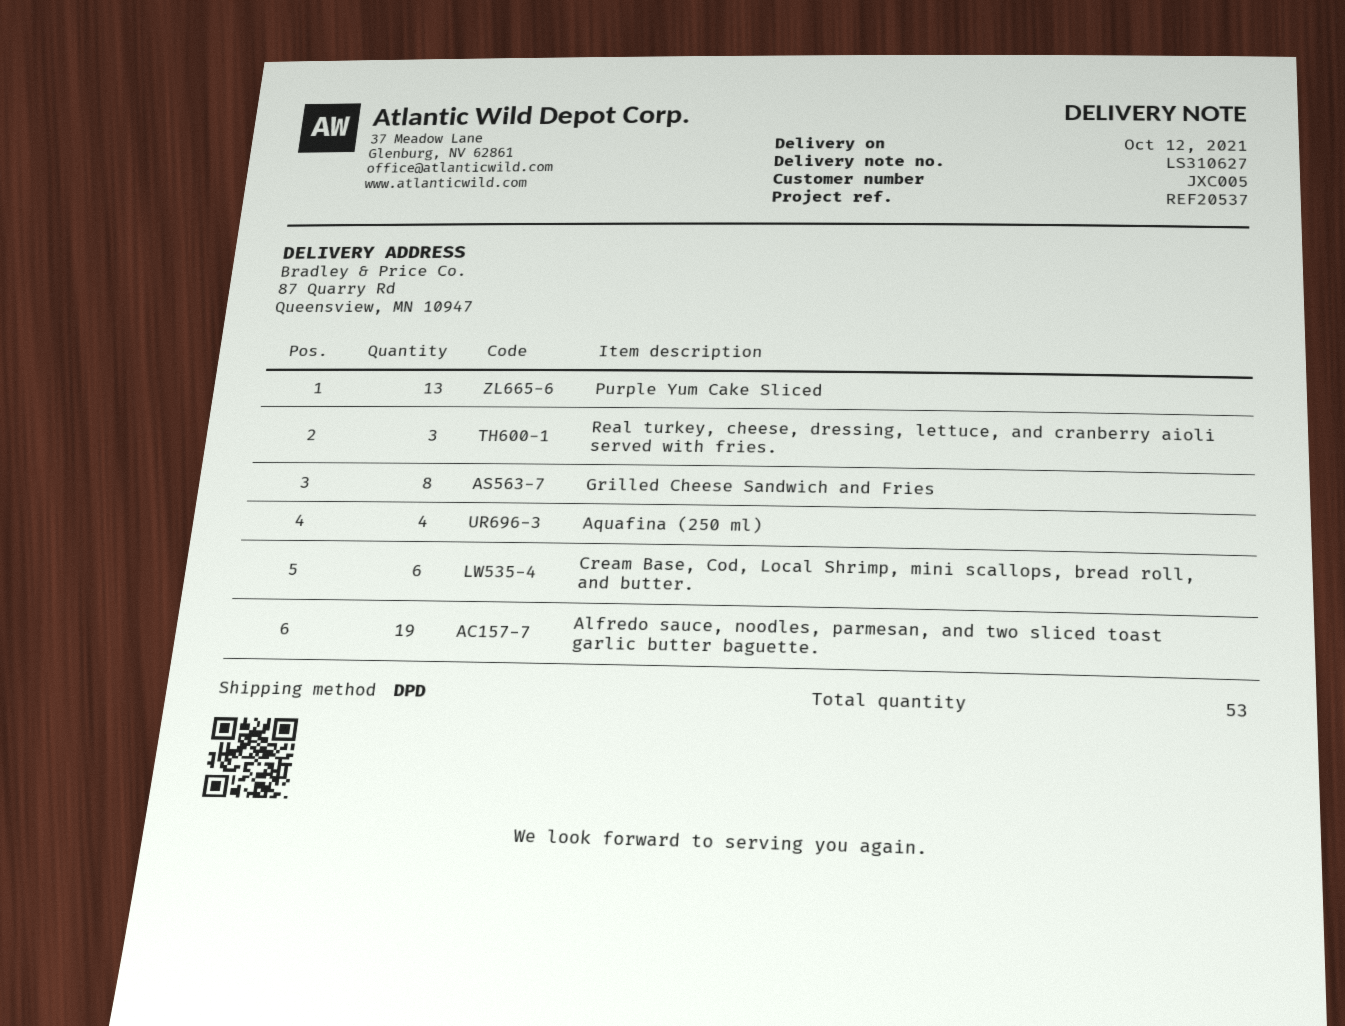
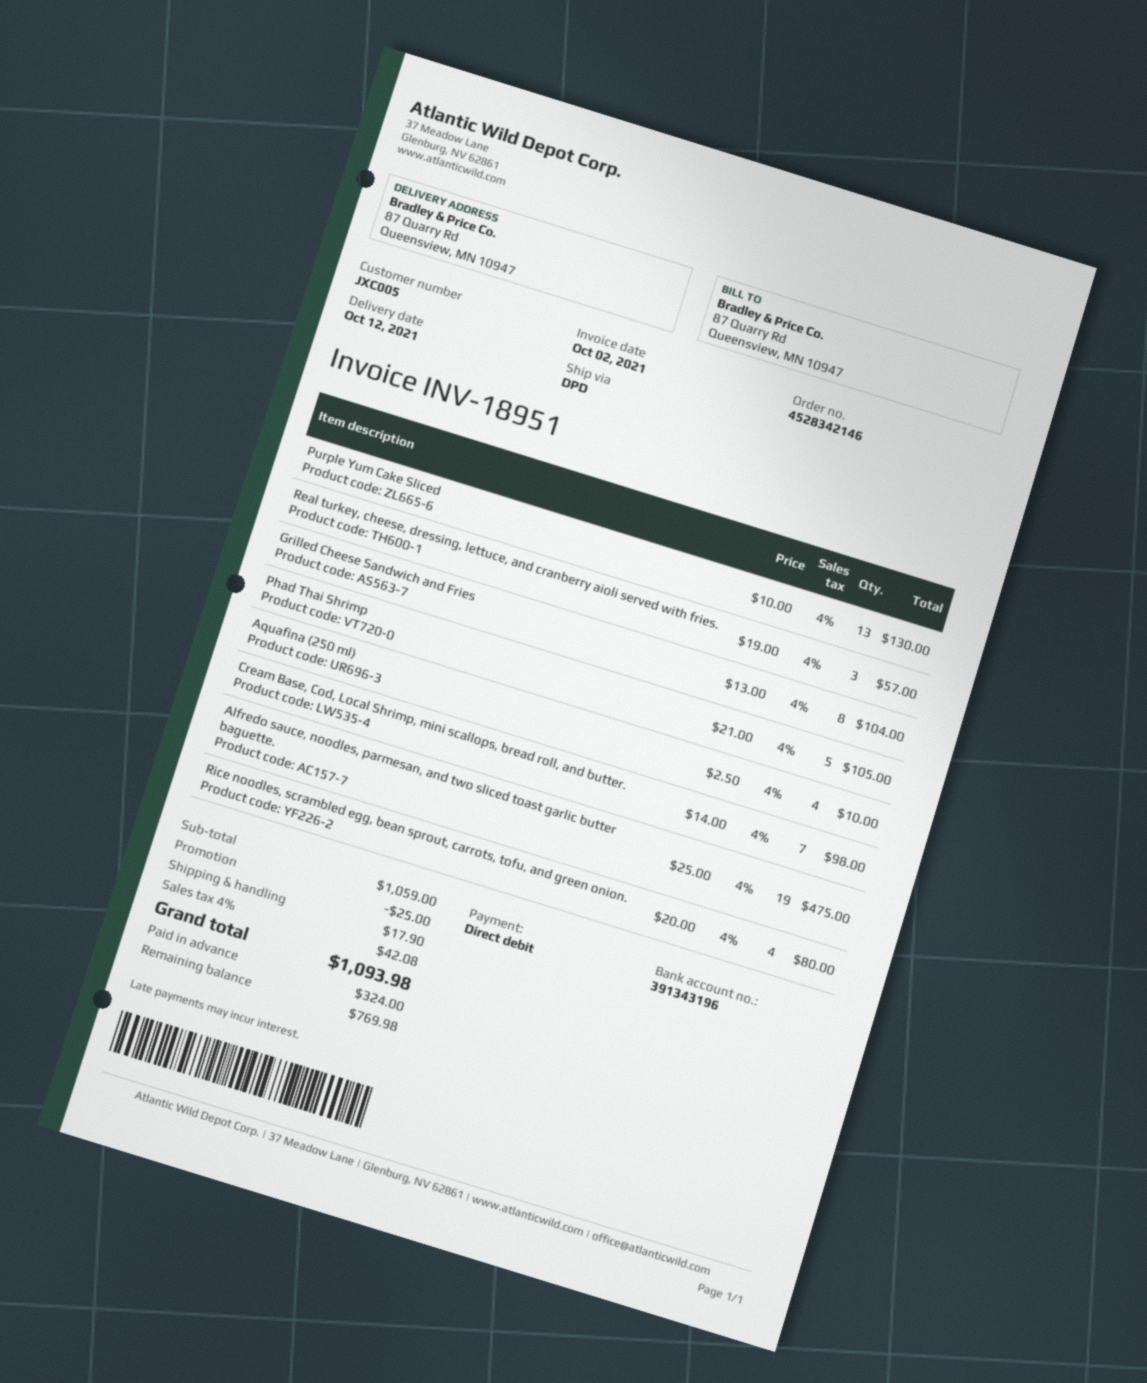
Cream Base, Cod, Local Shrimp, mini scallops, bread roll, and butter.: 6 -> 7
Phad Thai Shrimp: none -> 5
Rice noodles, scrambled egg, bean sprout, carrots, tofu, and green onion.: none -> 4

